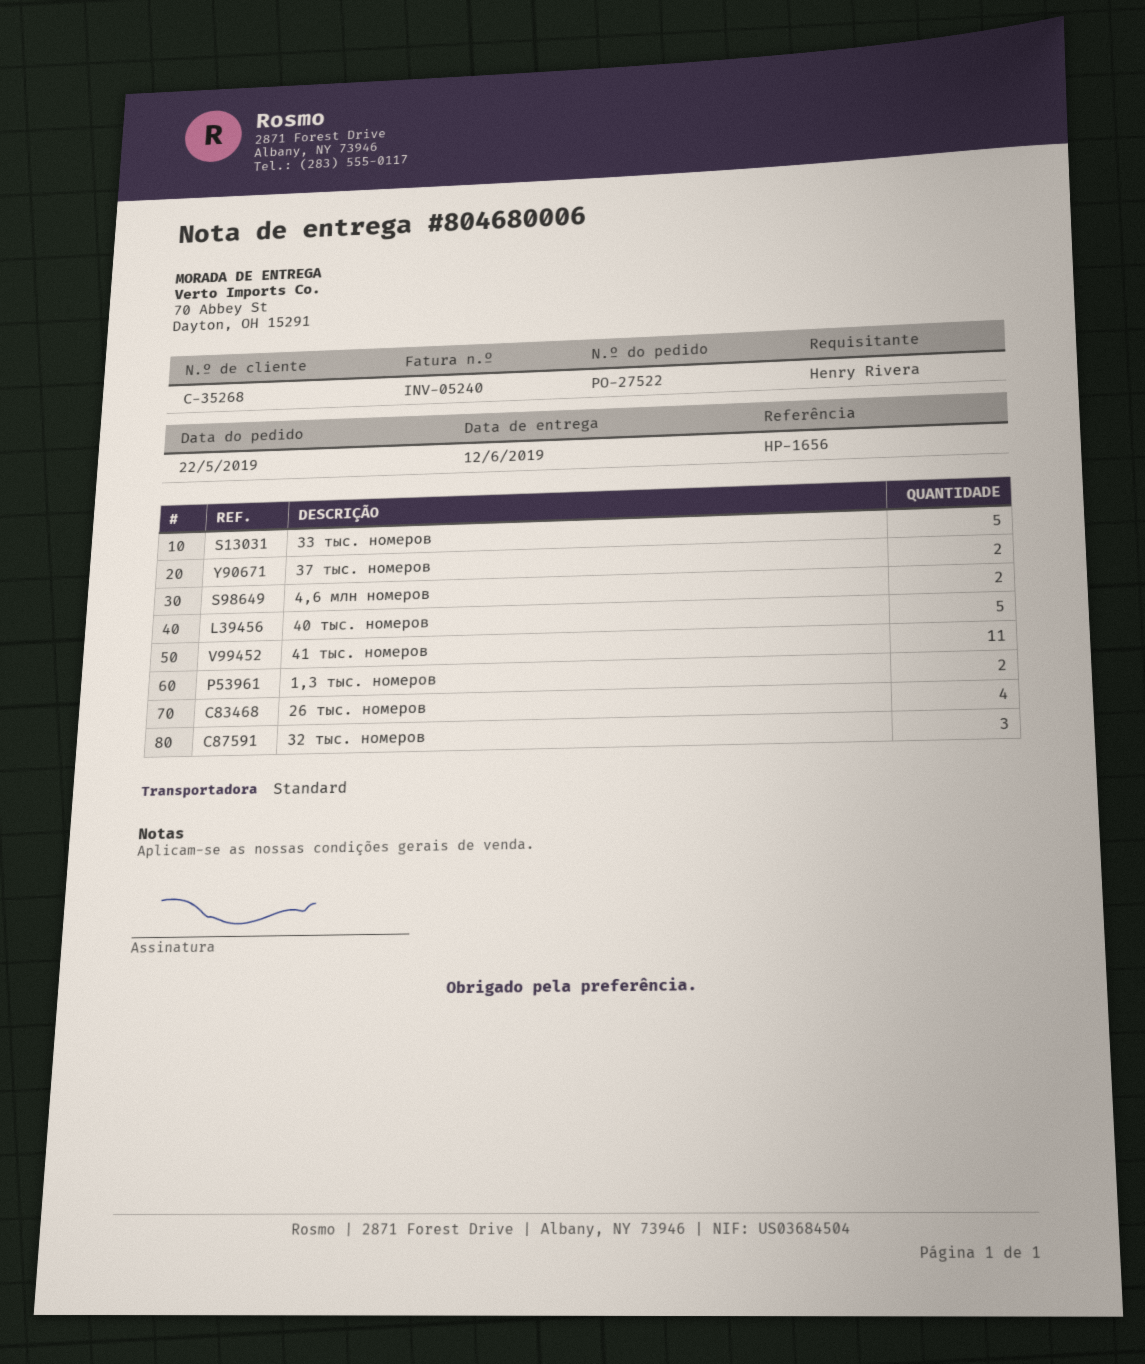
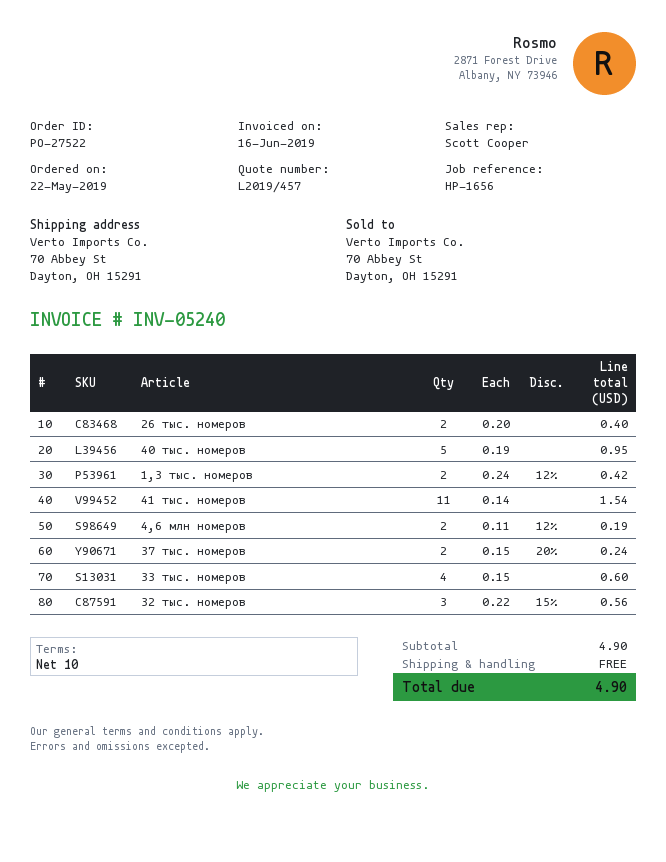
33 тыс. номеров: 5 -> 4
26 тыс. номеров: 4 -> 2

